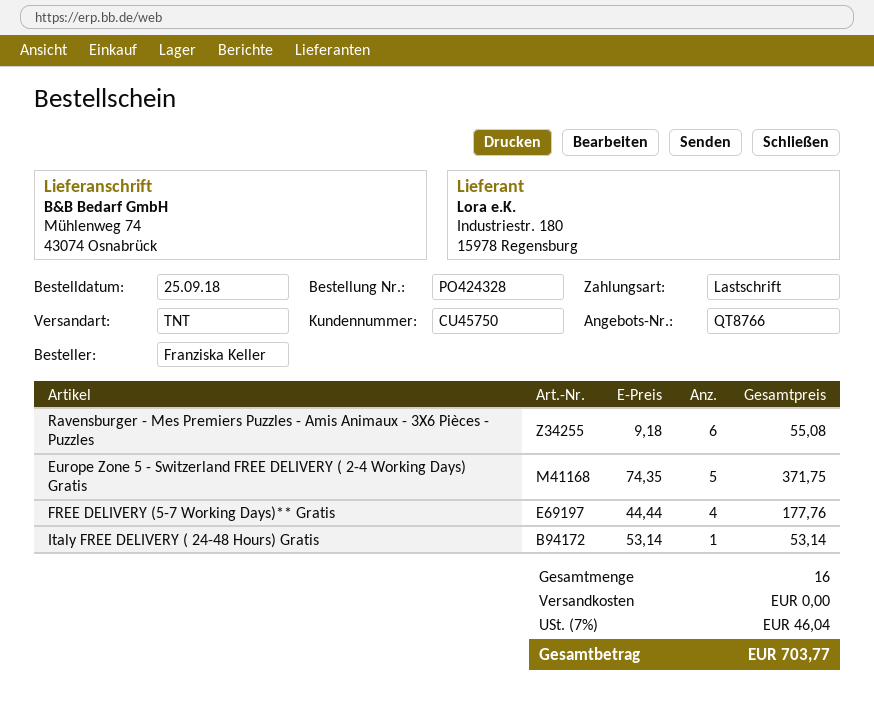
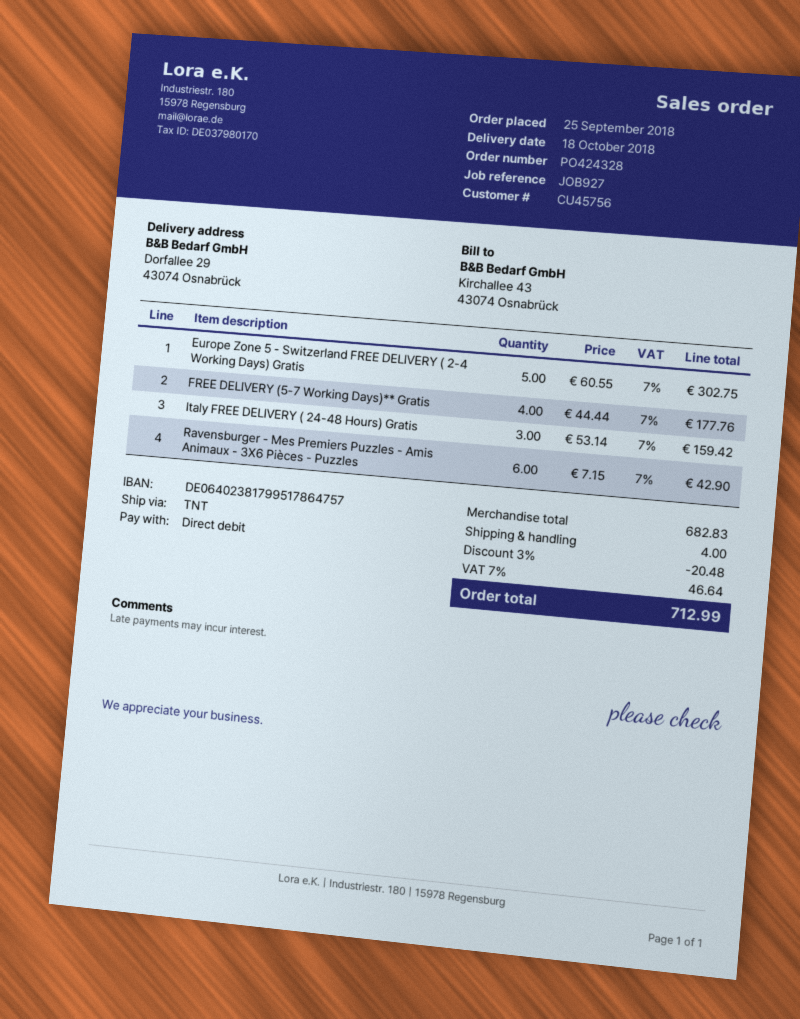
customer number: CU45750 -> CU45756
ship to: Mühlenweg 74, 43074 Osnabrück -> Dorfallee 29, 43074 Osnabrück
Ravensburger - Mes Premiers Puzzles - Amis Animaux - 3X6 Pièces - Puzzles: 6 x 9.18 = 55.08 -> 6 x 7.15 = 42.90
Europe Zone 5 - Switzerland FREE DELIVERY ( 2-4 Working Days) Gratis: 5 x 74.35 = 371.75 -> 5 x 60.55 = 302.75
Italy FREE DELIVERY ( 24-48 Hours) Gratis: 1 x 53.14 = 53.14 -> 3 x 53.14 = 159.42
discount: none -> 3% = 20.48
shipping: 0.00 -> 4.00
tax: 7% = 46.04 -> 7% = 46.64
total: 703.77 -> 712.99

